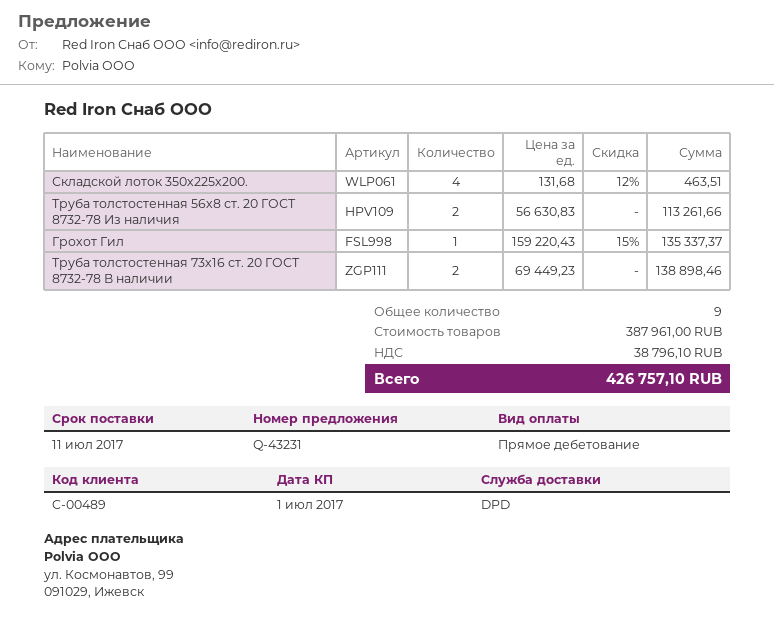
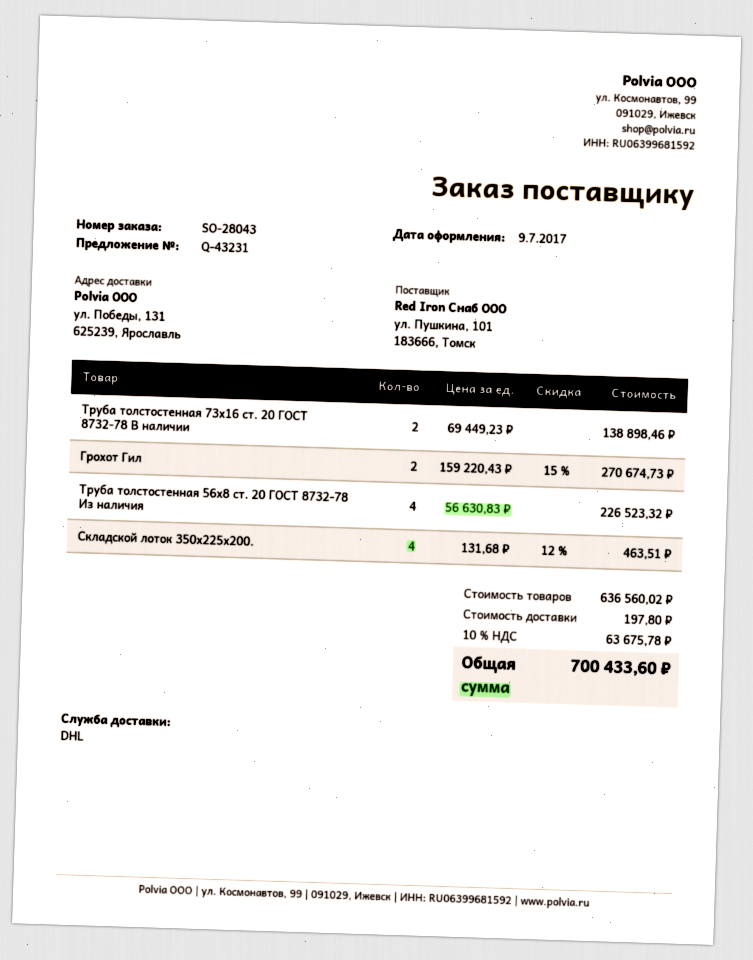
shipping method: DPD -> DHL
Труба толстостенная 56х8 ст. 20 ГОСТ 8732-78 Из наличия: 2 x 56630.83 = 113261.66 -> 4 x 56630.83 = 226523.32
Грохот Гил: 1 x 159220.43 - 15% = 135337.37 -> 2 x 159220.43 - 15% = 270674.73
subtotal: 387961.00 -> 636560.02
shipping: none -> 197.80
tax: 38796.10 -> 63675.78
total: 426757.10 -> 700433.60

